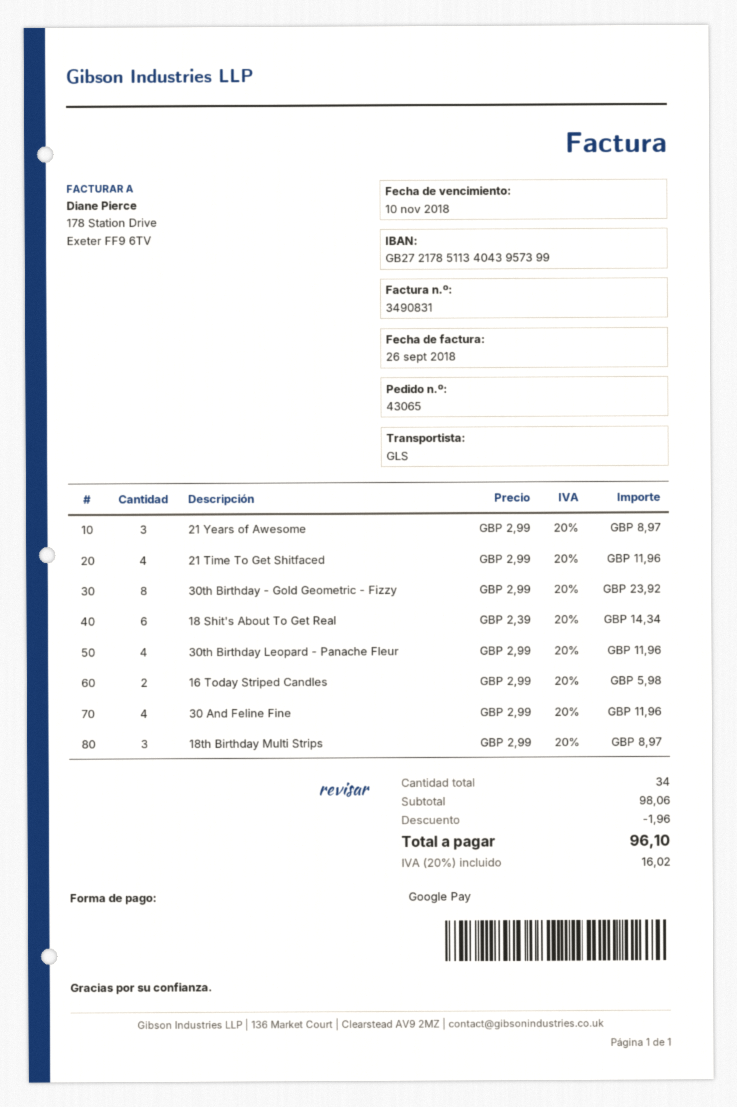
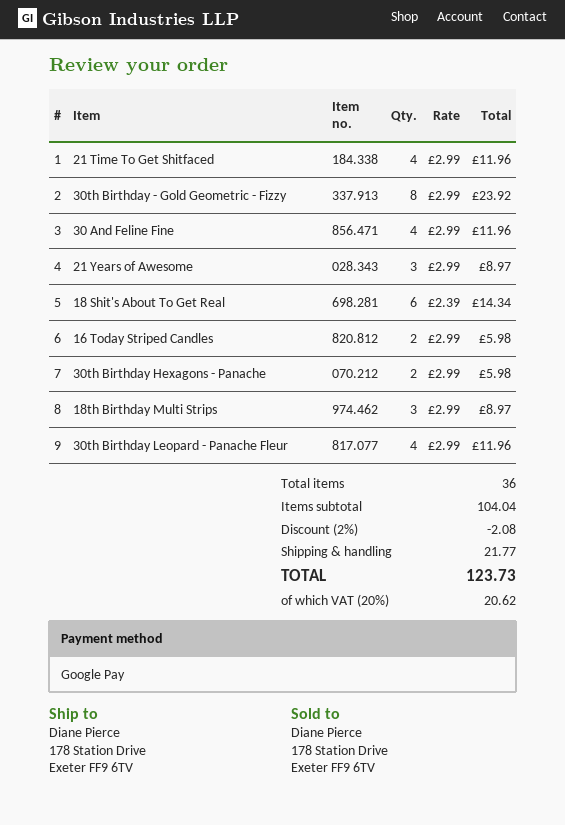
30th Birthday Hexagons - Panache: none -> 2 x 2.99 = 5.98
total quantity: 34 -> 36
subtotal: 98.06 -> 104.04
discount: 1.96 -> 2.08
shipping: none -> 21.77
tax: 20% = 16.02 -> 20% = 20.62
total: 96.10 -> 123.73

